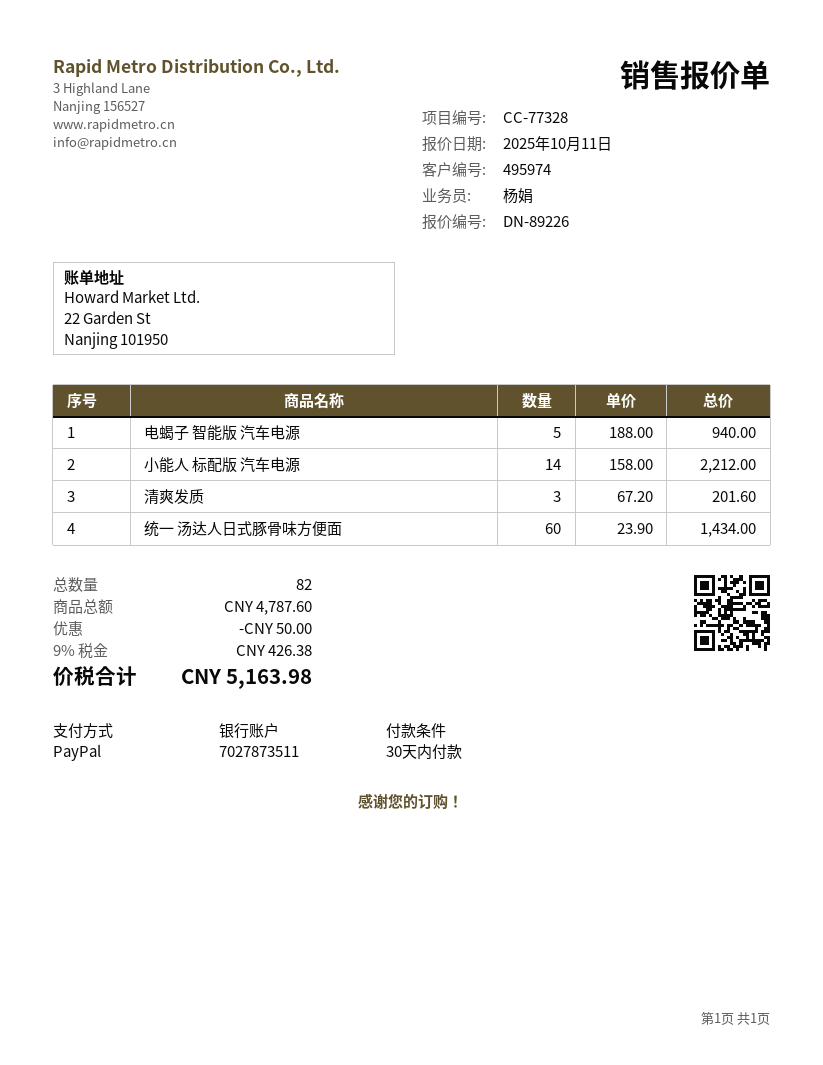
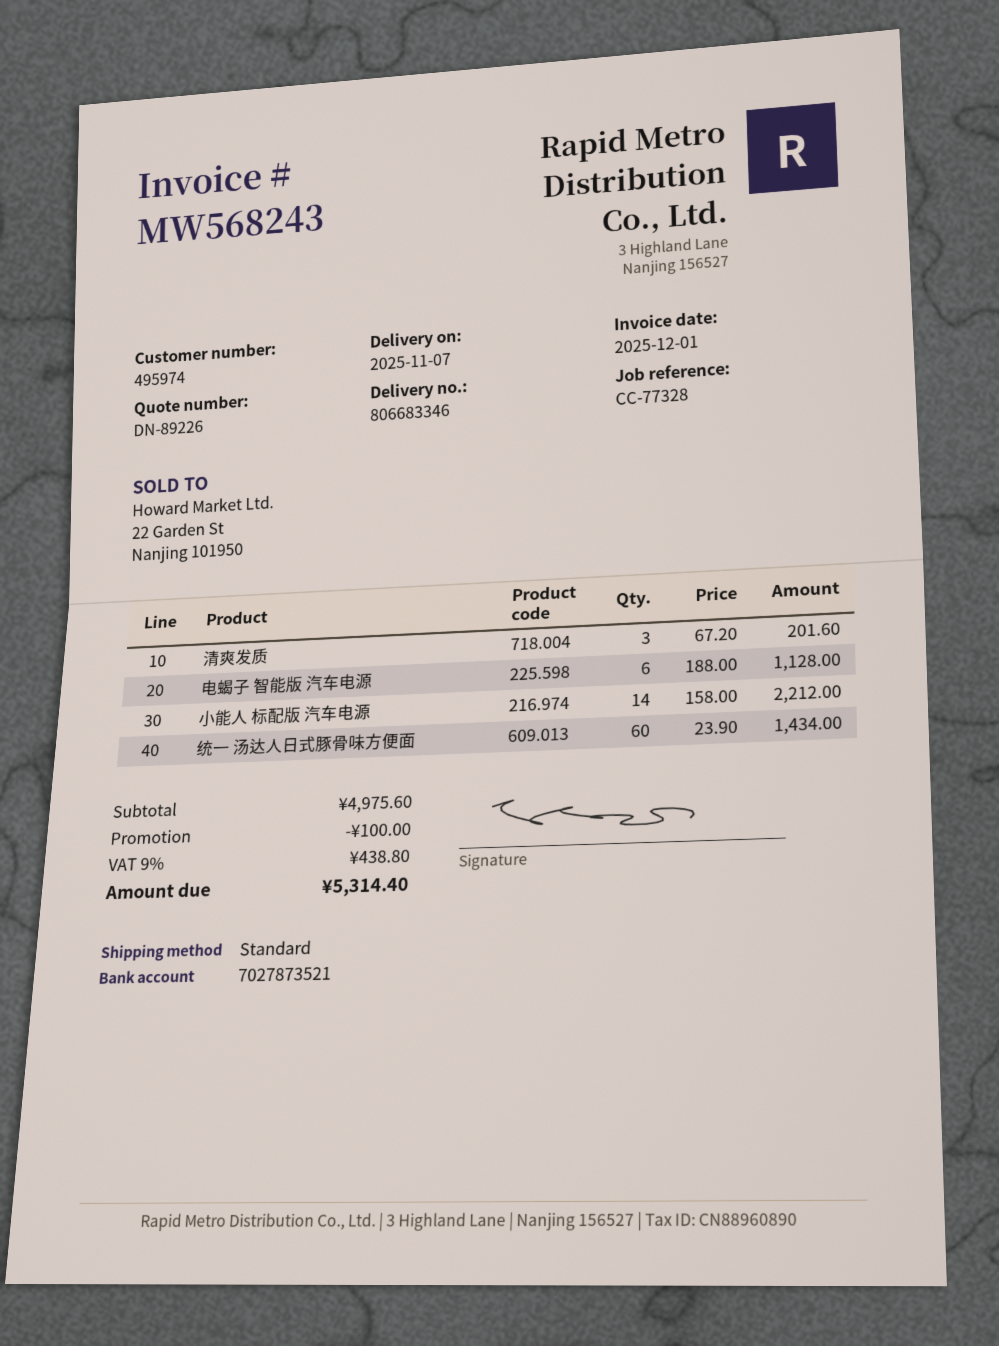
bank account: 7027873511 -> 7027873521
电蝎子 智能版 汽车电源: 5 x 188.00 = 940.00 -> 6 x 188.00 = 1128.00
subtotal: 4787.60 -> 4975.60
discount: 50.00 -> 100.00
tax: 9% = 426.38 -> 9% = 438.80
total: 5163.98 -> 5314.40

